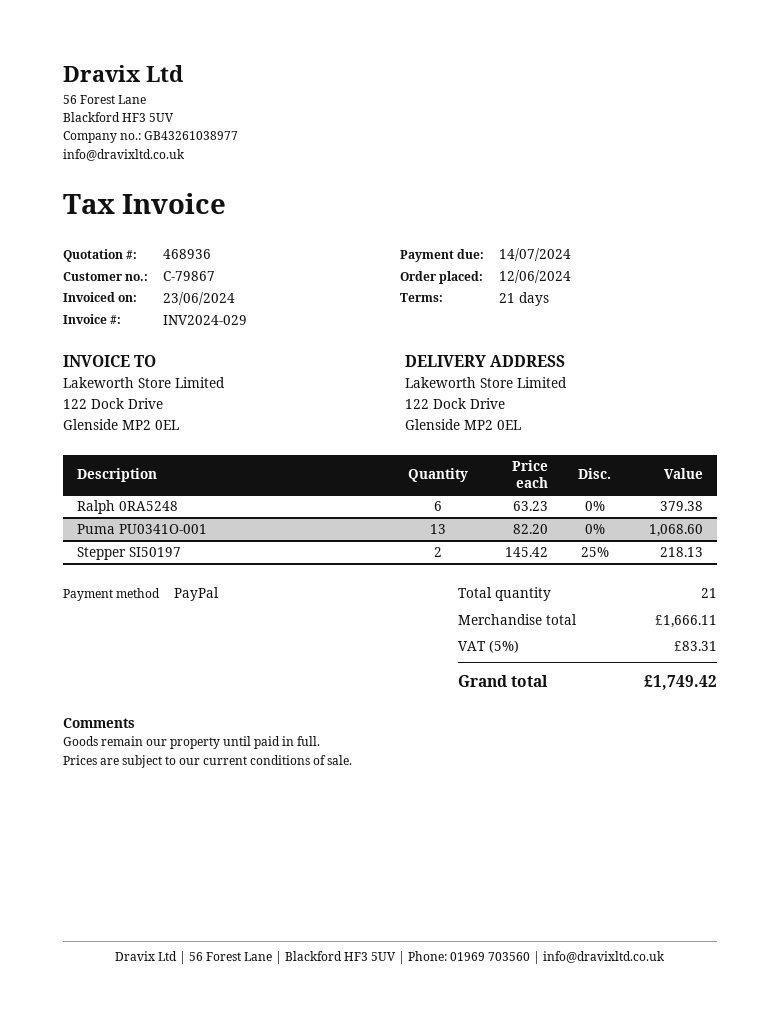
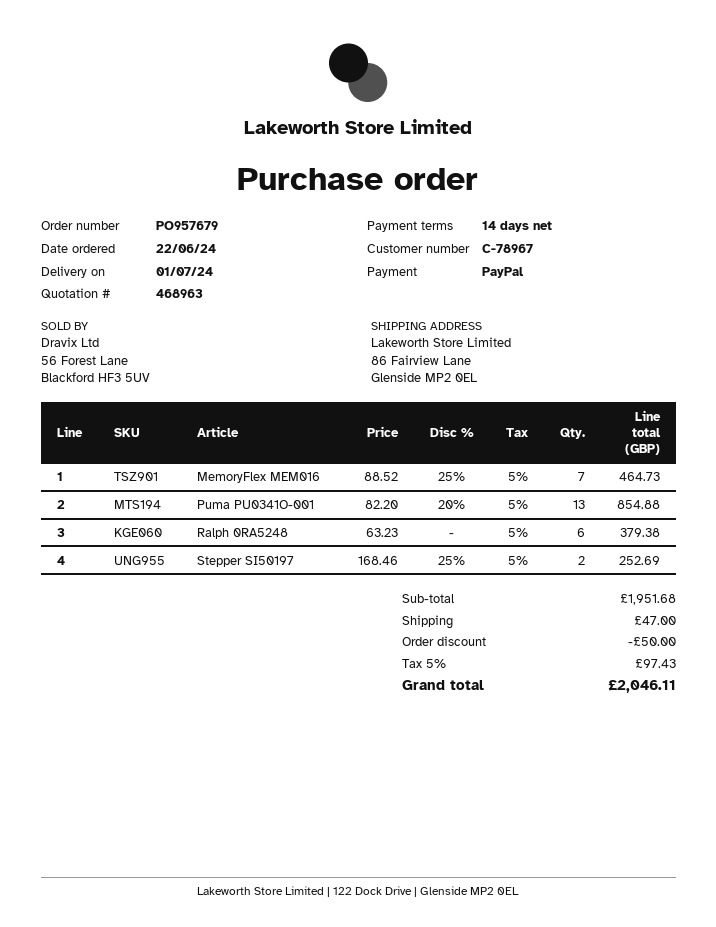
quote number: 468936 -> 468963
order date: 2024-06-12 -> 2024-06-22
payment terms: 21 days -> 14 days
customer number: C-79867 -> C-78967
ship to: 122 Dock Drive, Glenside MP2 0EL -> 86 Fairview Lane, Glenside MP2 0EL
Puma PU0341O-001: 13 x 82.20 = 1068.60 -> 13 x 82.20 - 20% = 854.88
Stepper SI50197: 2 x 145.42 - 25% = 218.13 -> 2 x 168.46 - 25% = 252.69
MemoryFlex MEM016: none -> 7 x 88.52 - 25% = 464.73
subtotal: 1666.11 -> 1951.68
discount: none -> 50.00
shipping: none -> 47.00
tax: 5% = 83.31 -> 5% = 97.43
total: 1749.42 -> 2046.11

